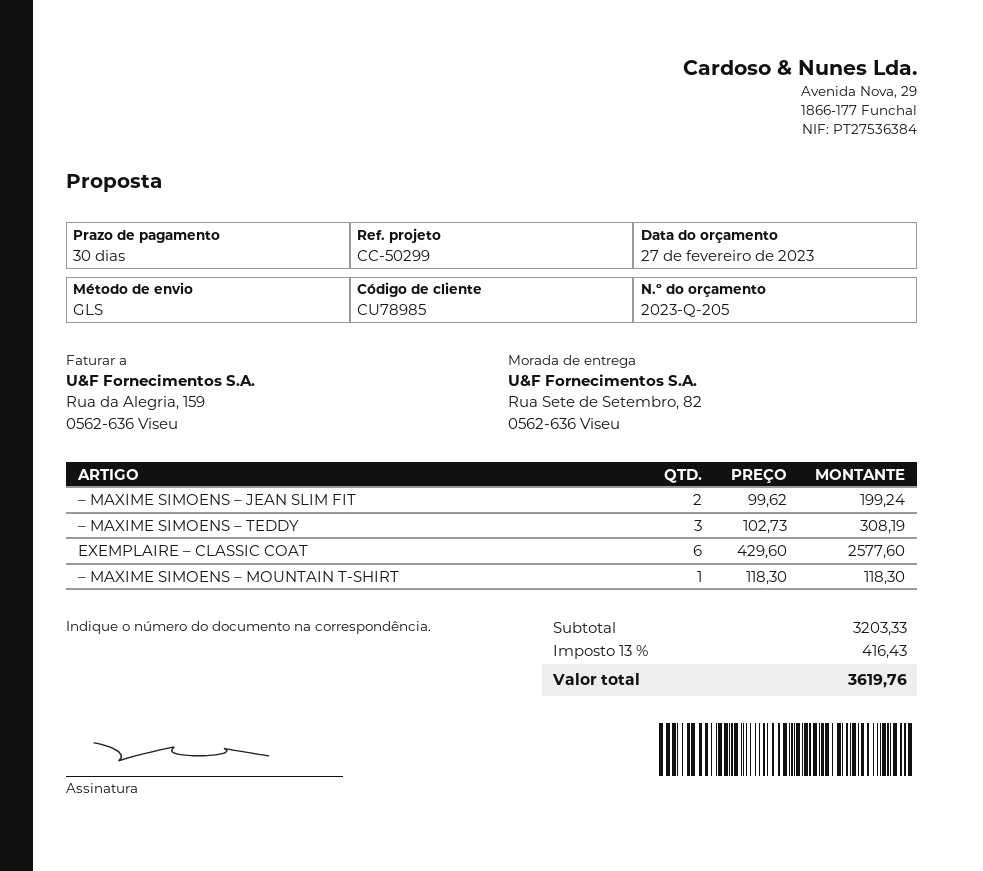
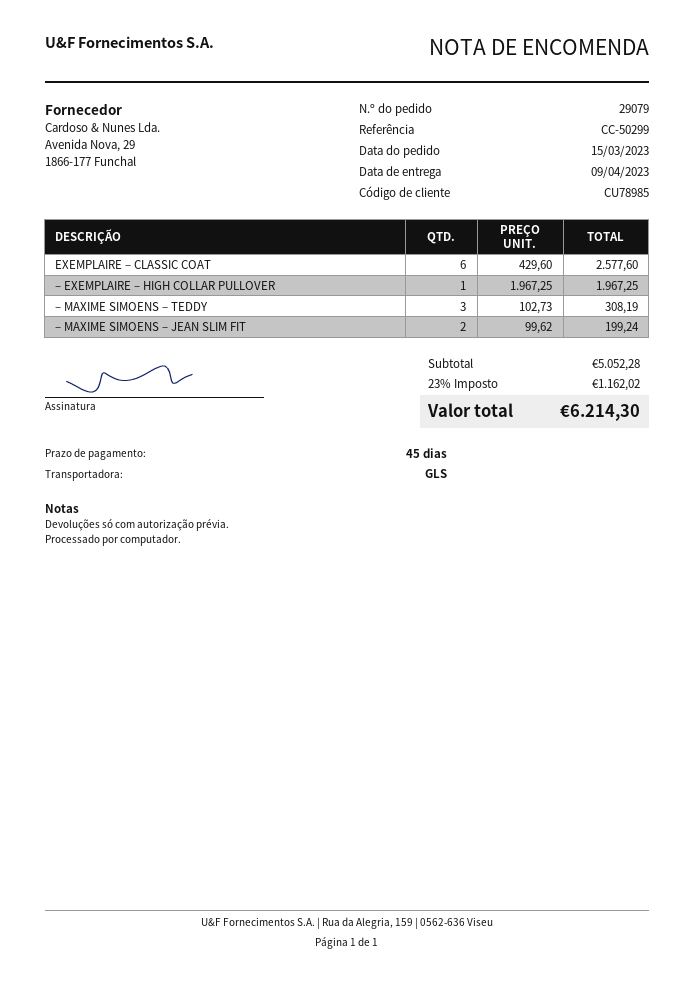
payment terms: 30 days -> 45 days
– MAXIME SIMOENS – MOUNTAIN T-SHIRT: 1 x 118.30 = 118.30 -> none
– EXEMPLAIRE – HIGH COLLAR PULLOVER: none -> 1 x 1967.25 = 1967.25
subtotal: 3203.33 -> 5052.28
tax: 13% = 416.43 -> 23% = 1162.02
total: 3619.76 -> 6214.30

